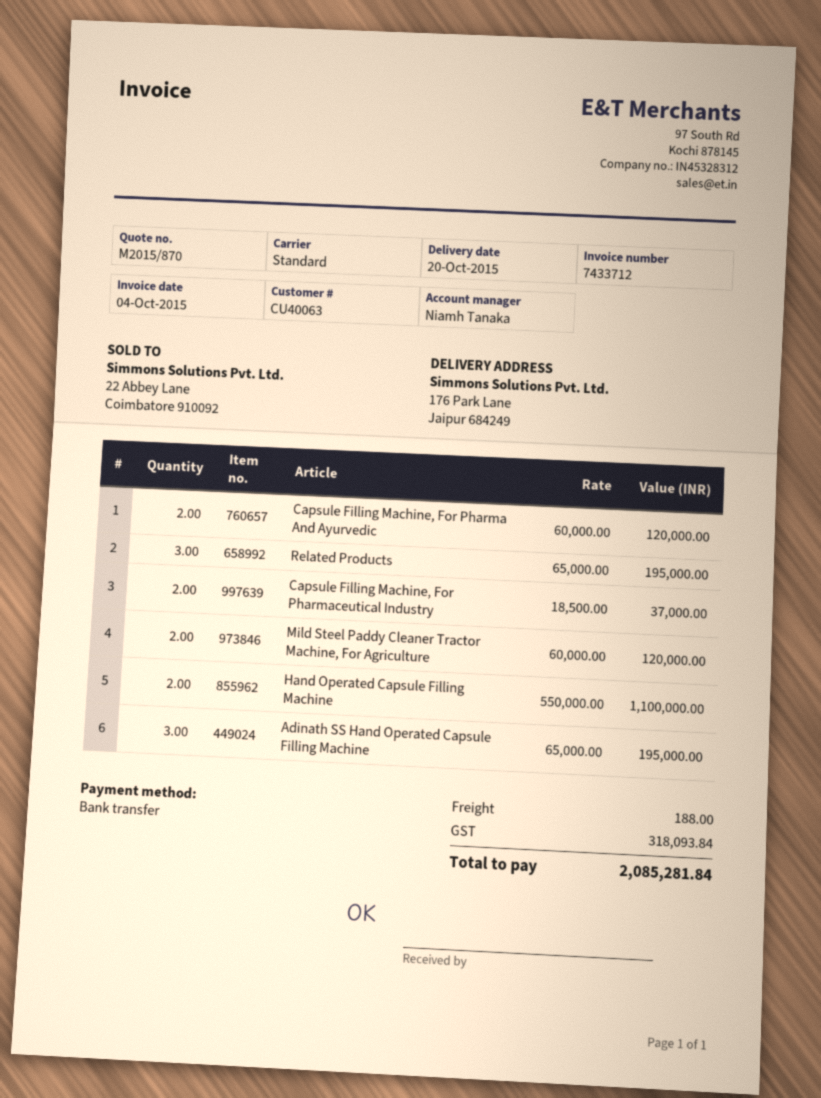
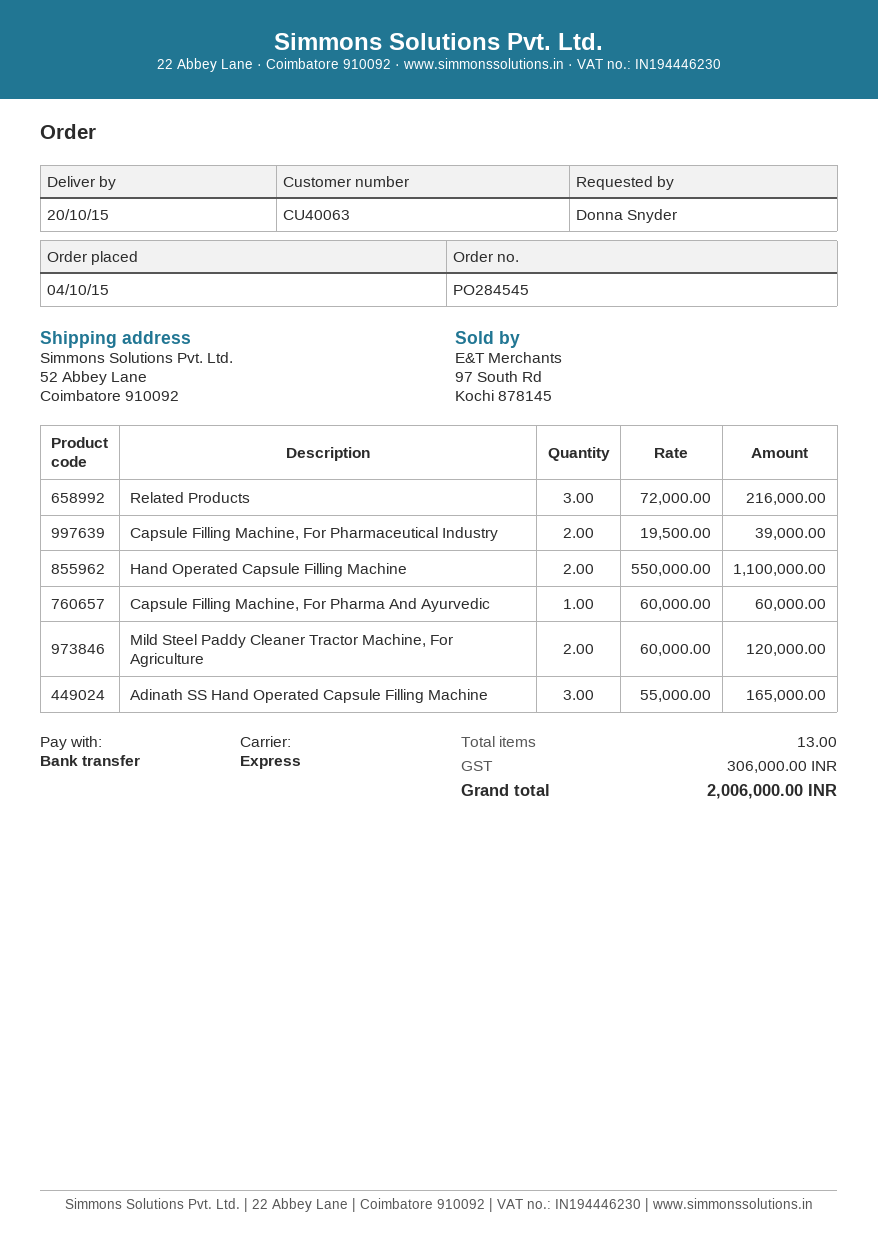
shipping method: standard -> express
ship to: 176 Park Lane, Jaipur 684249 -> 52 Abbey Lane, Coimbatore 910092
Capsule Filling Machine, For Pharma And Ayurvedic: 2 x 60000.00 = 120000.00 -> 1 x 60000.00 = 60000.00
Related Products: 3 x 65000.00 = 195000.00 -> 3 x 72000.00 = 216000.00
Capsule Filling Machine, For Pharmaceutical Industry: 2 x 18500.00 = 37000.00 -> 2 x 19500.00 = 39000.00
Adinath SS Hand Operated Capsule Filling Machine: 3 x 65000.00 = 195000.00 -> 3 x 55000.00 = 165000.00
shipping: 188.00 -> none
tax: 318093.84 -> 306000.00
total: 2085281.84 -> 2006000.00

